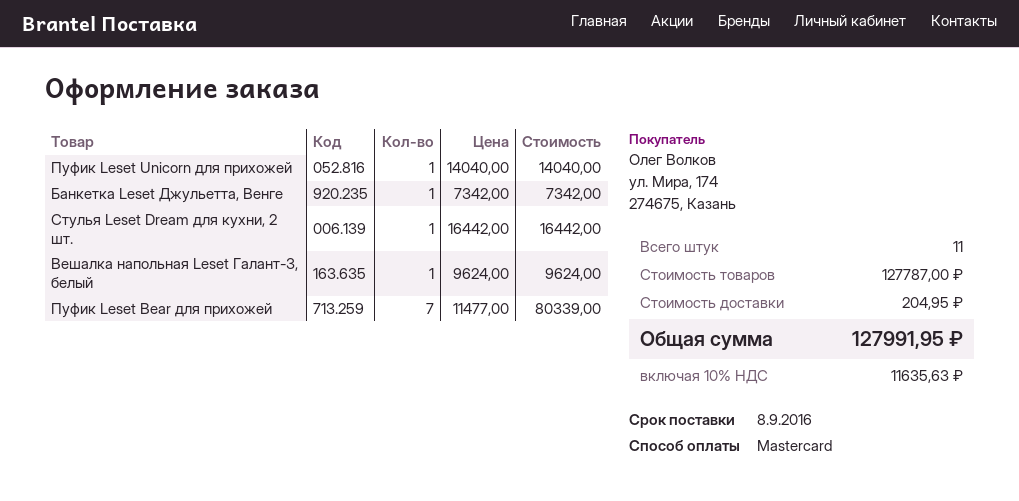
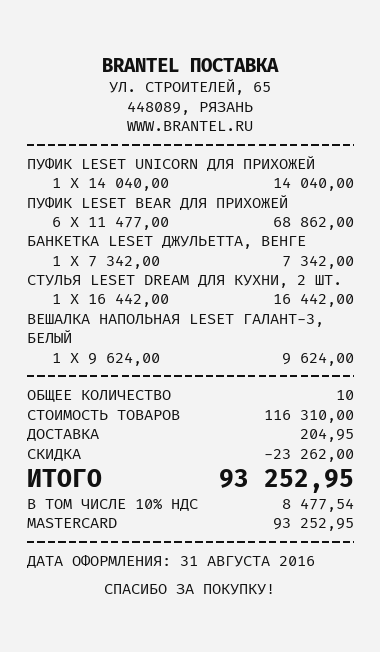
Пуфик Leset Bear для прихожей: 7 x 11477.00 = 80339.00 -> 6 x 11477.00 = 68862.00
total quantity: 11 -> 10
subtotal: 127787.00 -> 116310.00
discount: none -> 23262.00
tax: 10% = 11635.63 -> 10% = 8477.54
total: 127991.95 -> 93252.95

